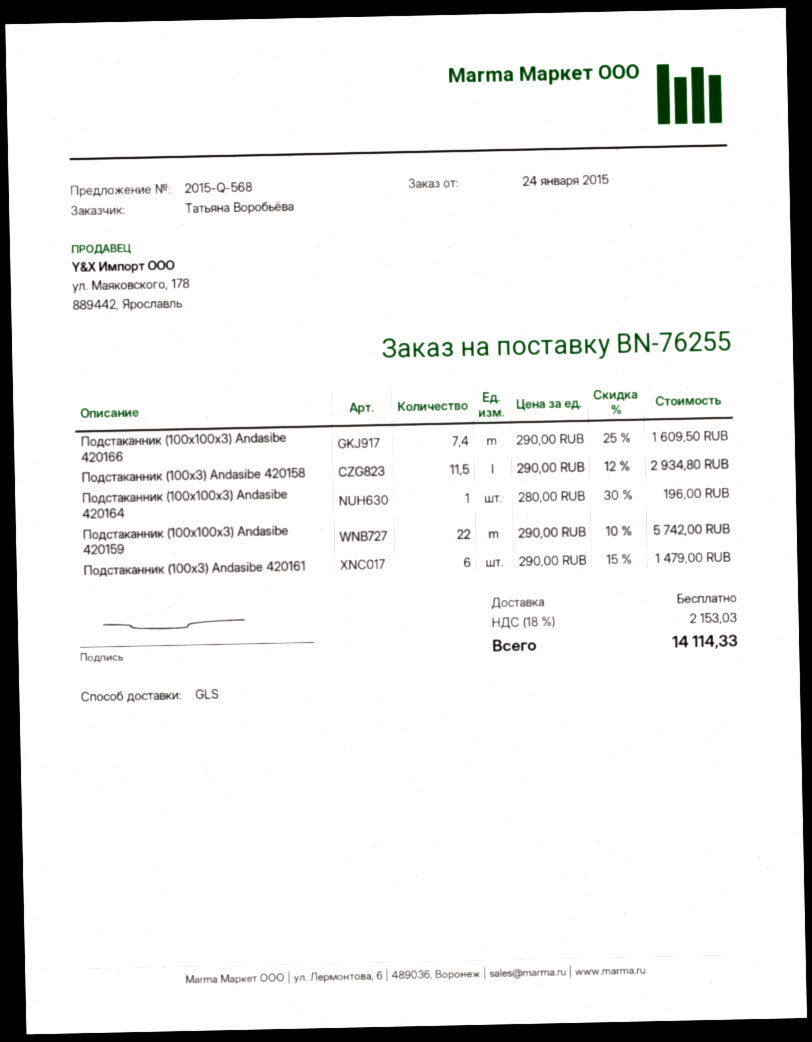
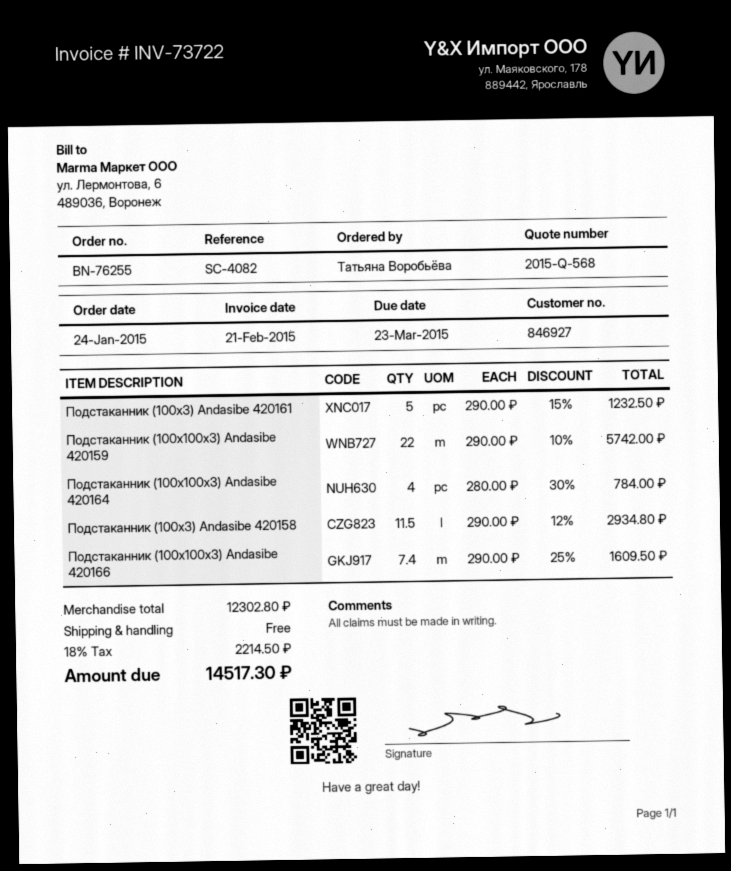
Подстаканник (100x100x3) Andasibe 420164: 1 x 280.00 - 30% = 196.00 -> 4 x 280.00 - 30% = 784.00
Подстаканник (100x3) Andasibe 420161: 6 x 290.00 - 15% = 1479.00 -> 5 x 290.00 - 15% = 1232.50
tax: 18% = 2153.03 -> 18% = 2214.50
total: 14114.33 -> 14517.30

